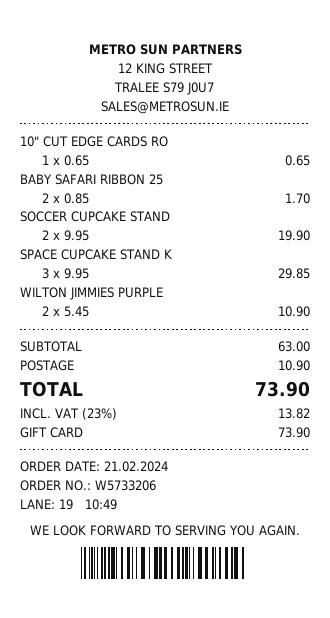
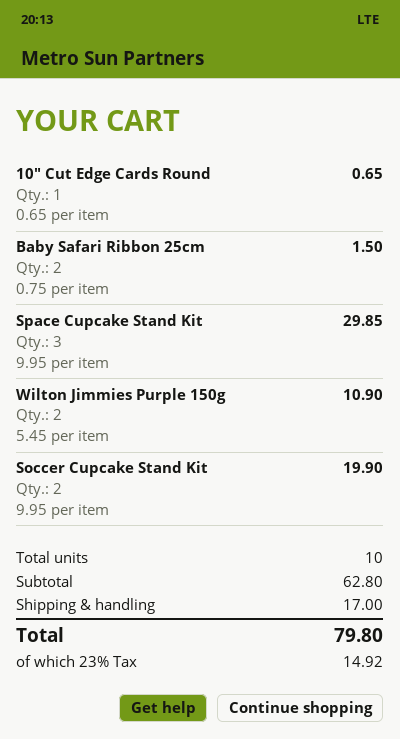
BABY SAFARI RIBBON 25: 2 x 0.85 = 1.70 -> 2 x 0.75 = 1.50
subtotal: 63.00 -> 62.80
shipping: 10.90 -> 17.00
tax: 23% = 13.82 -> 23% = 14.92
total: 73.90 -> 79.80

